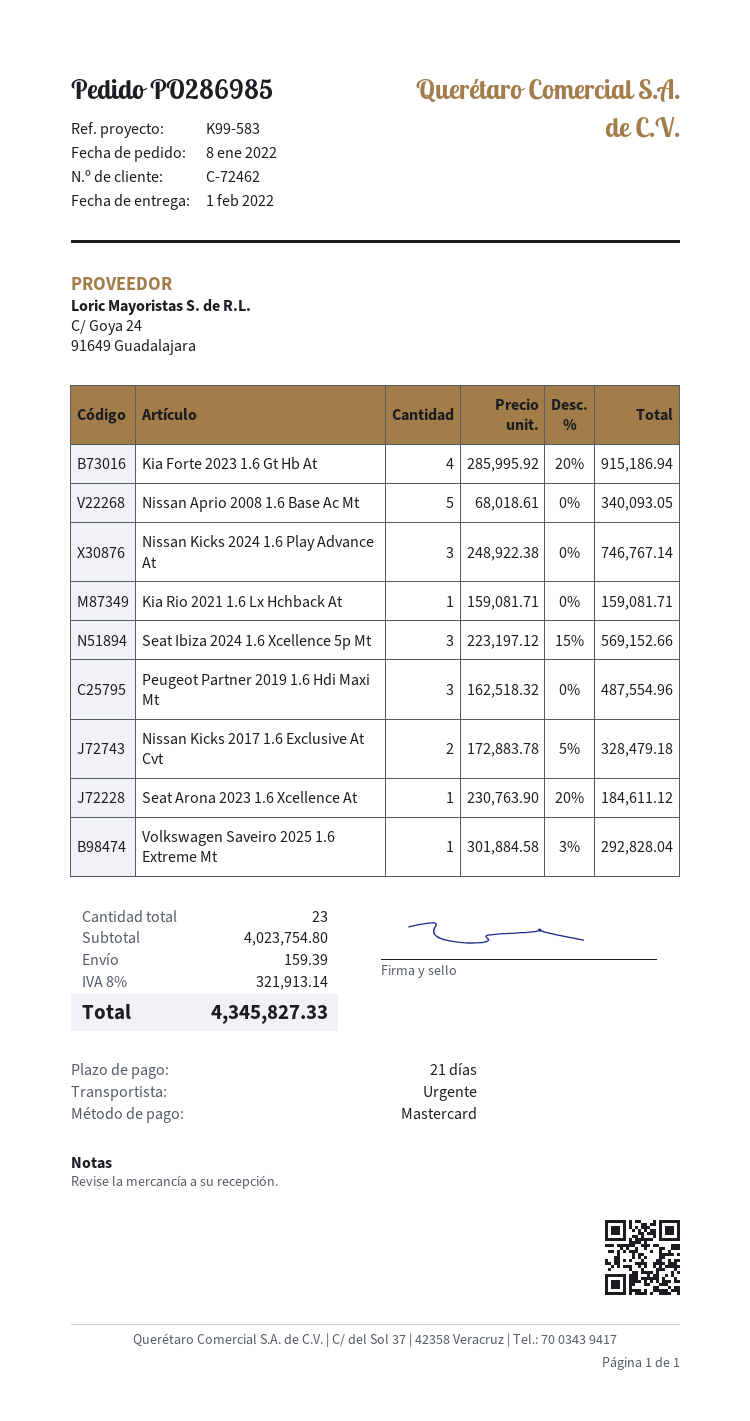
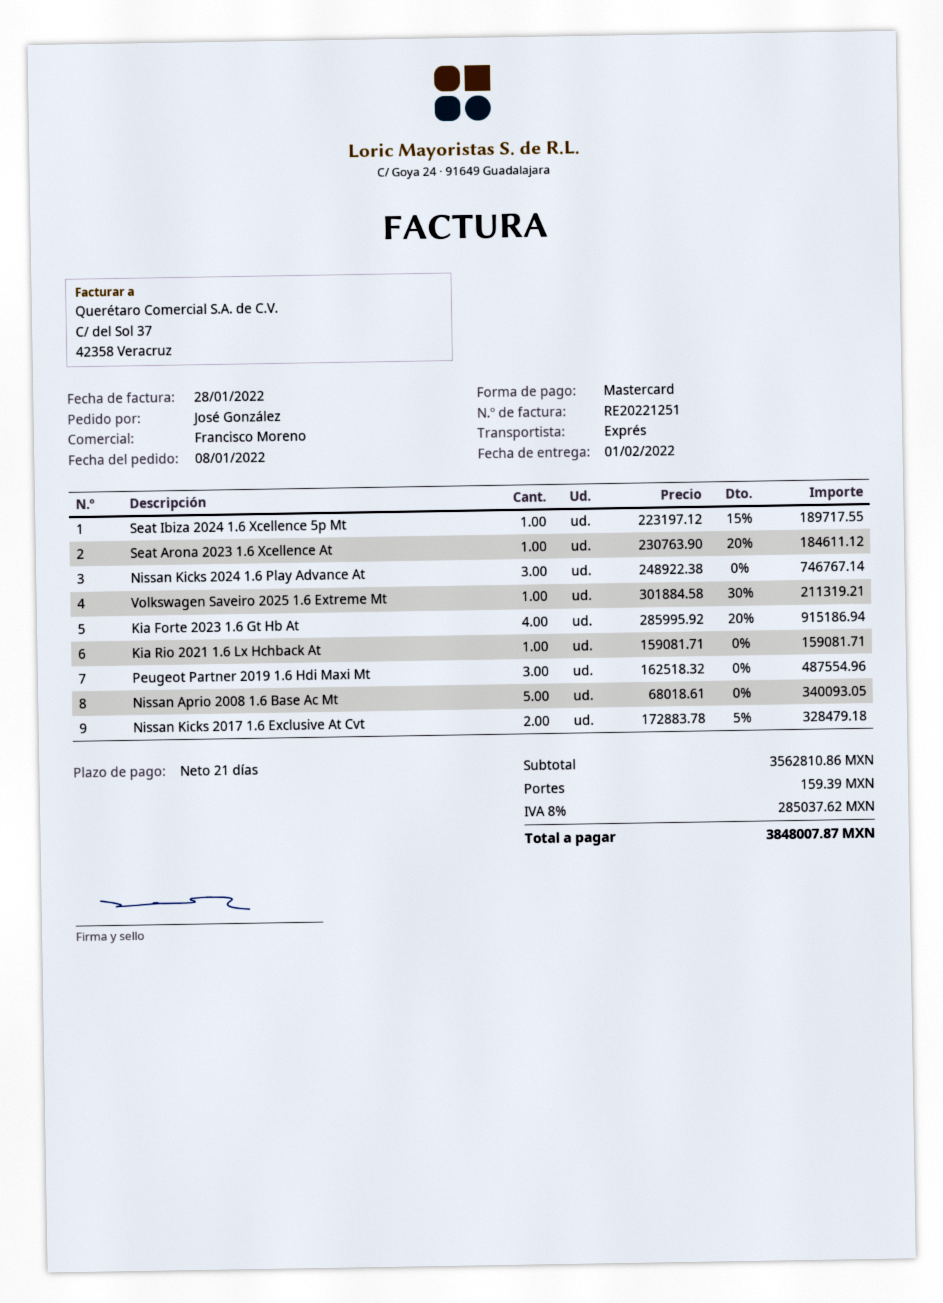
Seat Ibiza 2024 1.6 Xcellence 5p Mt: 3 x 223197.12 - 15% = 569152.66 -> 1 x 223197.12 - 15% = 189717.55
Volkswagen Saveiro 2025 1.6 Extreme Mt: 1 x 301884.58 - 3% = 292828.04 -> 1 x 301884.58 - 30% = 211319.21
subtotal: 4023754.80 -> 3562810.86
tax: 8% = 321913.14 -> 8% = 285037.62
total: 4345827.33 -> 3848007.87

